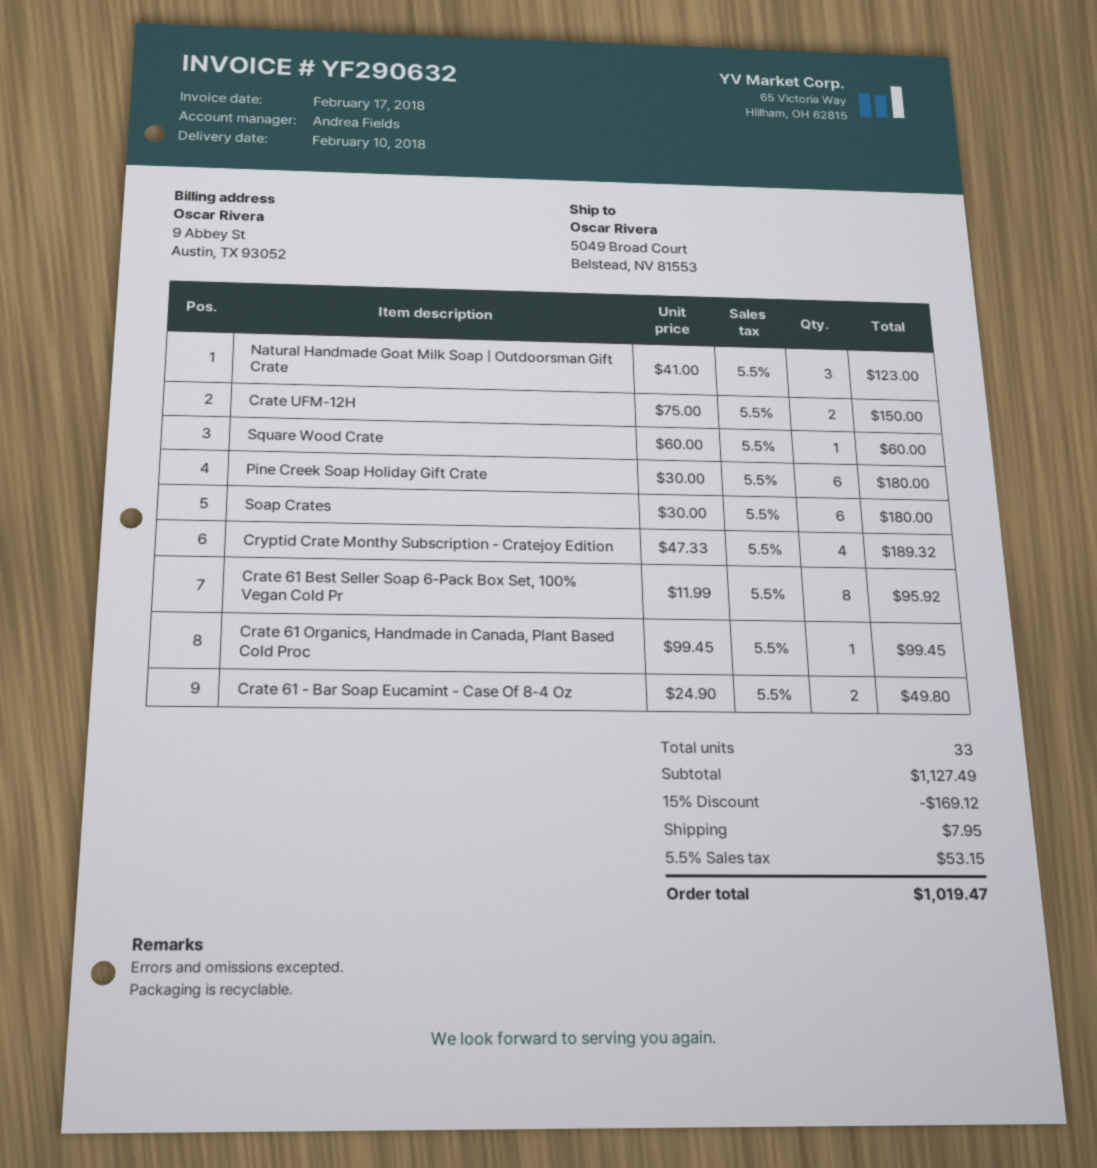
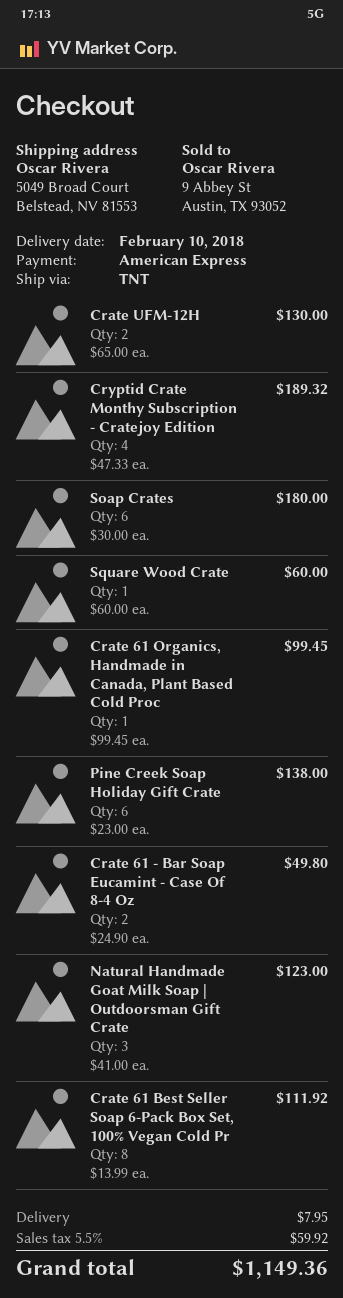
Crate UFM-12H: 2 x 75.00 = 150.00 -> 2 x 65.00 = 130.00
Pine Creek Soap Holiday Gift Crate: 6 x 30.00 = 180.00 -> 6 x 23.00 = 138.00
Crate 61 Best Seller Soap 6-Pack Box Set, 100% Vegan Cold Pr: 8 x 11.99 = 95.92 -> 8 x 13.99 = 111.92
discount: 15% = 169.12 -> none
tax: 5.5% = 53.15 -> 5.5% = 59.92
total: 1019.47 -> 1149.36

